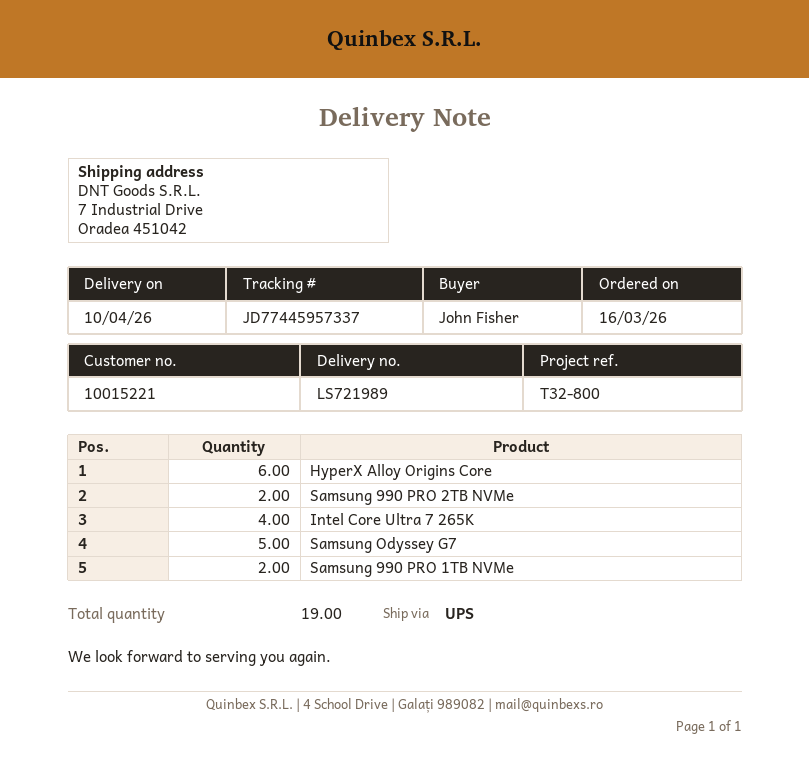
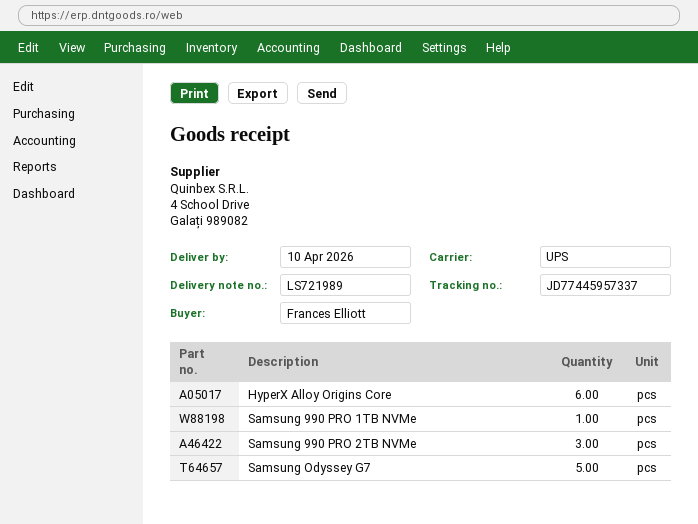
ordered by: John Fisher -> Frances Elliott
Samsung 990 PRO 2TB NVMe: 2 -> 3
Intel Core Ultra 7 265K: 4 -> none
Samsung 990 PRO 1TB NVMe: 2 -> 1

